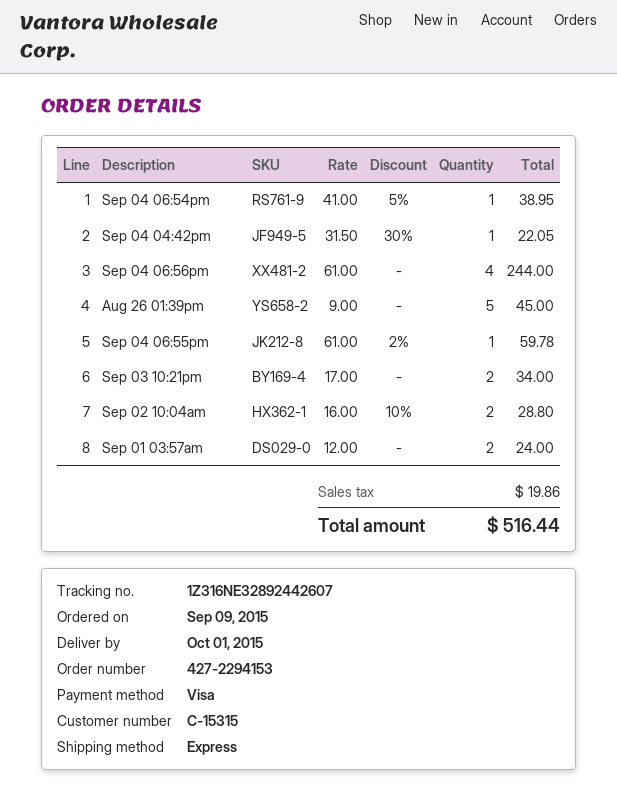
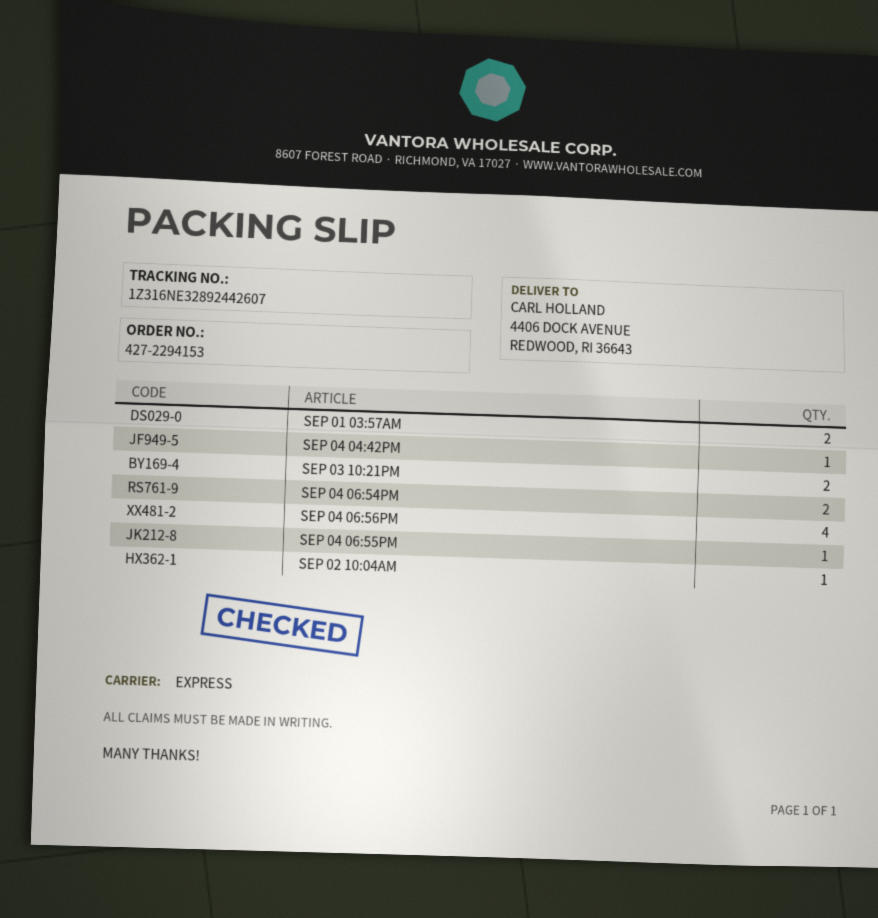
Sep 04 06:54pm: 1 -> 2
Aug 26 01:39pm: 5 -> none
Sep 02 10:04am: 2 -> 1

